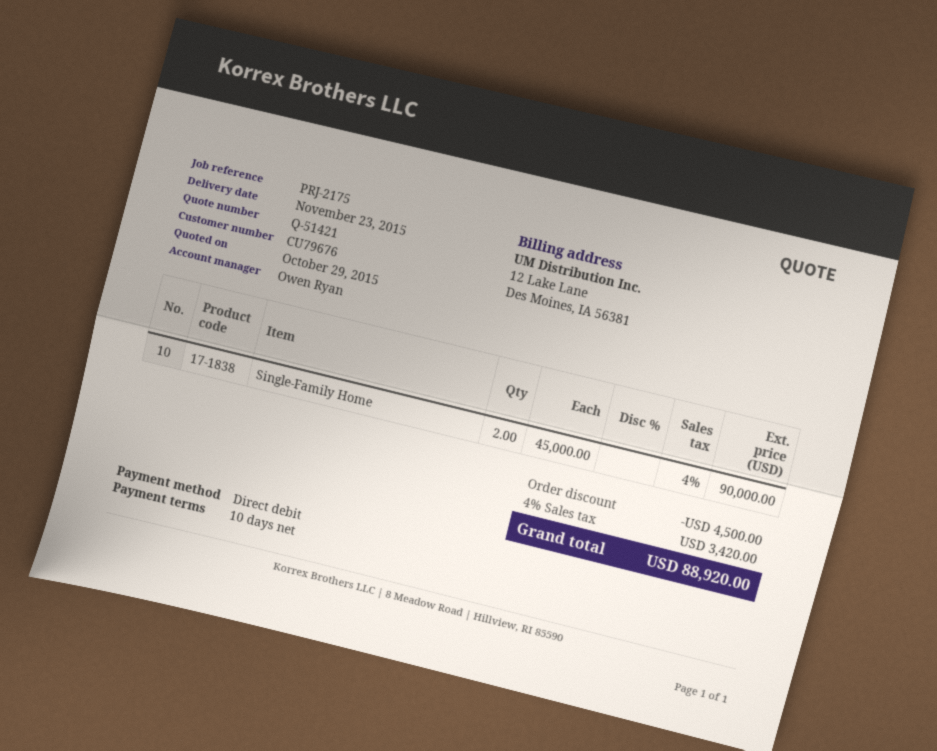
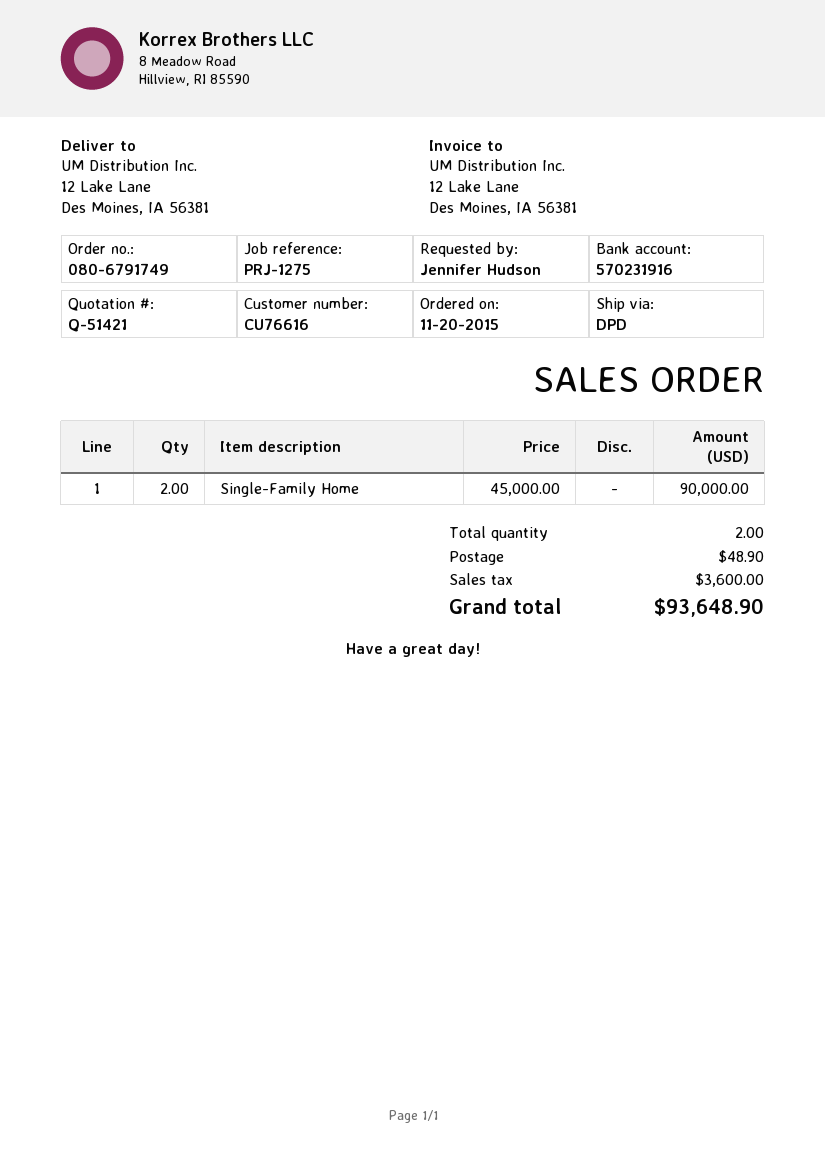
customer number: CU79676 -> CU76616
reference: PRJ-2175 -> PRJ-1275
discount: 4500.00 -> none
shipping: none -> 48.90
tax: 3420.00 -> 3600.00
total: 88920.00 -> 93648.90

